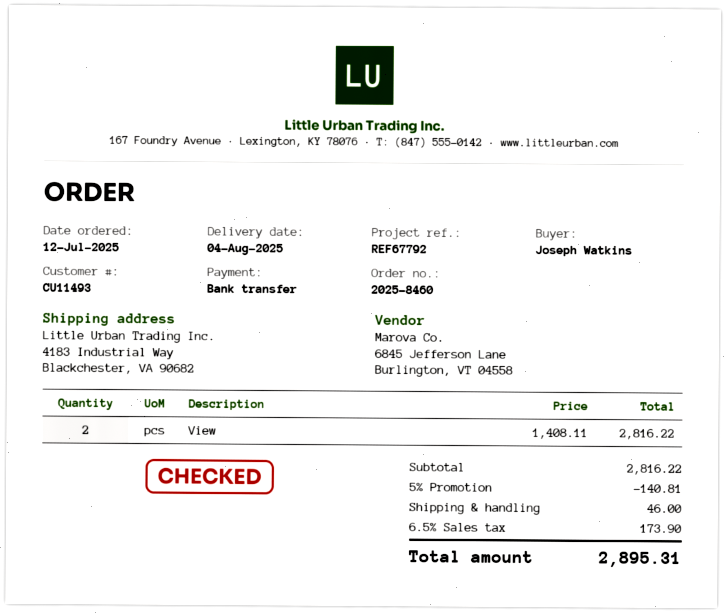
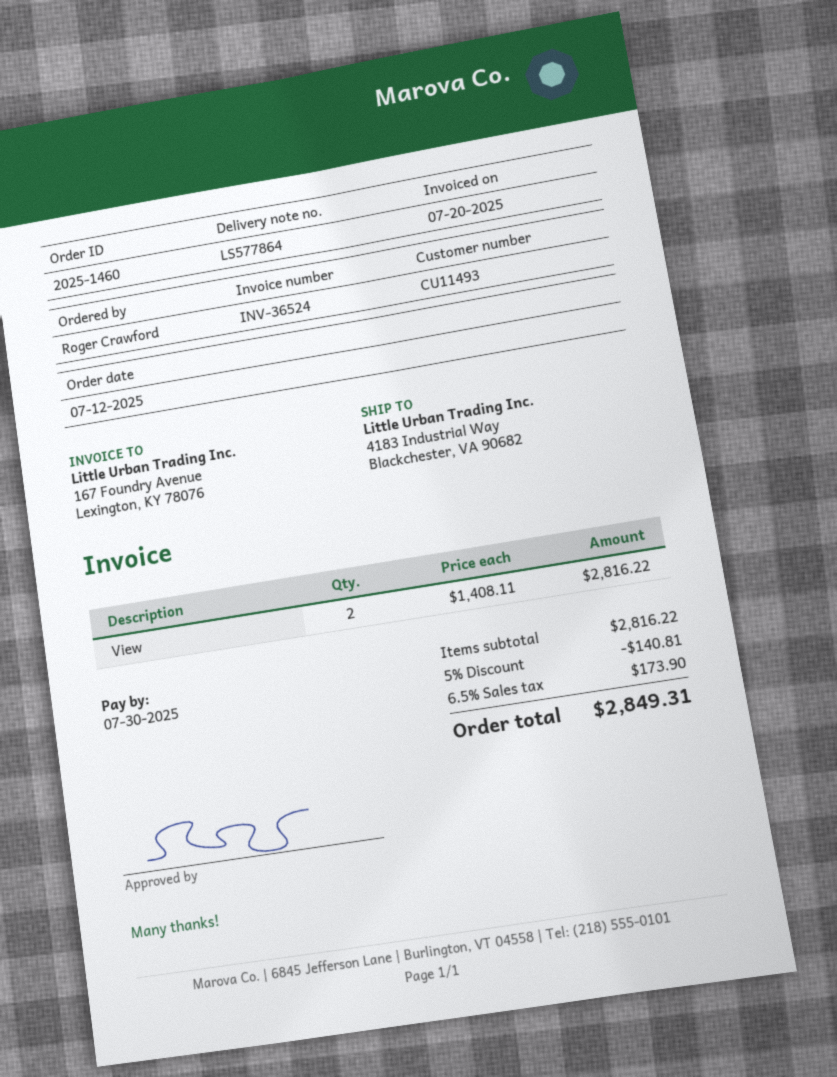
order number: 2025-8460 -> 2025-1460
ordered by: Joseph Watkins -> Roger Crawford
shipping: 46.00 -> none
total: 2895.31 -> 2849.31

